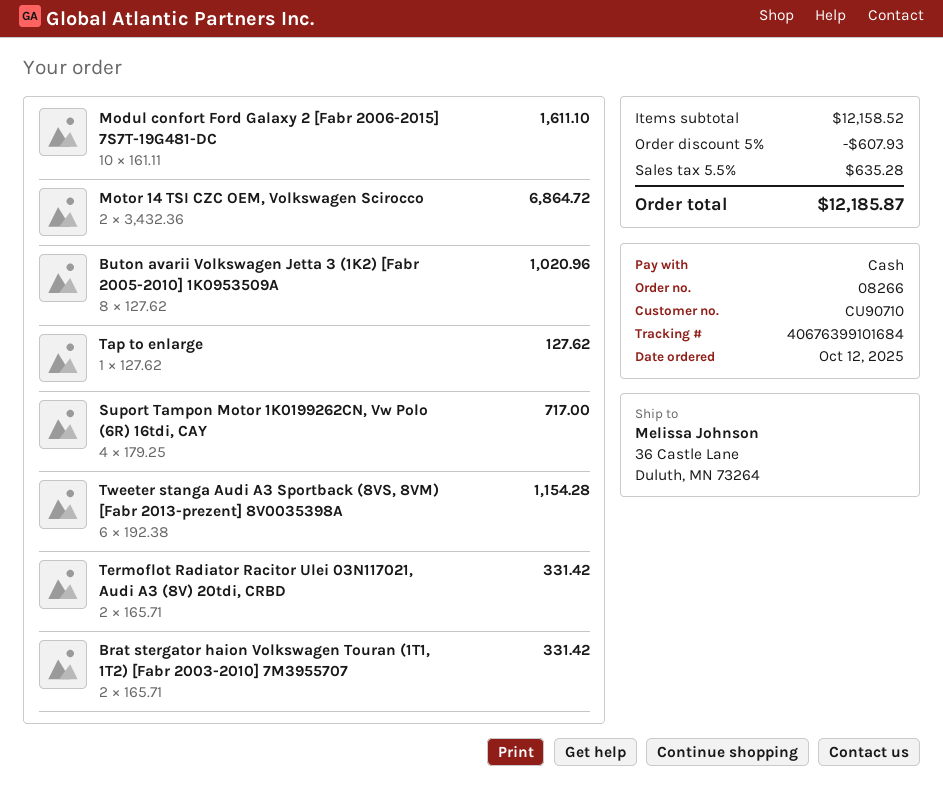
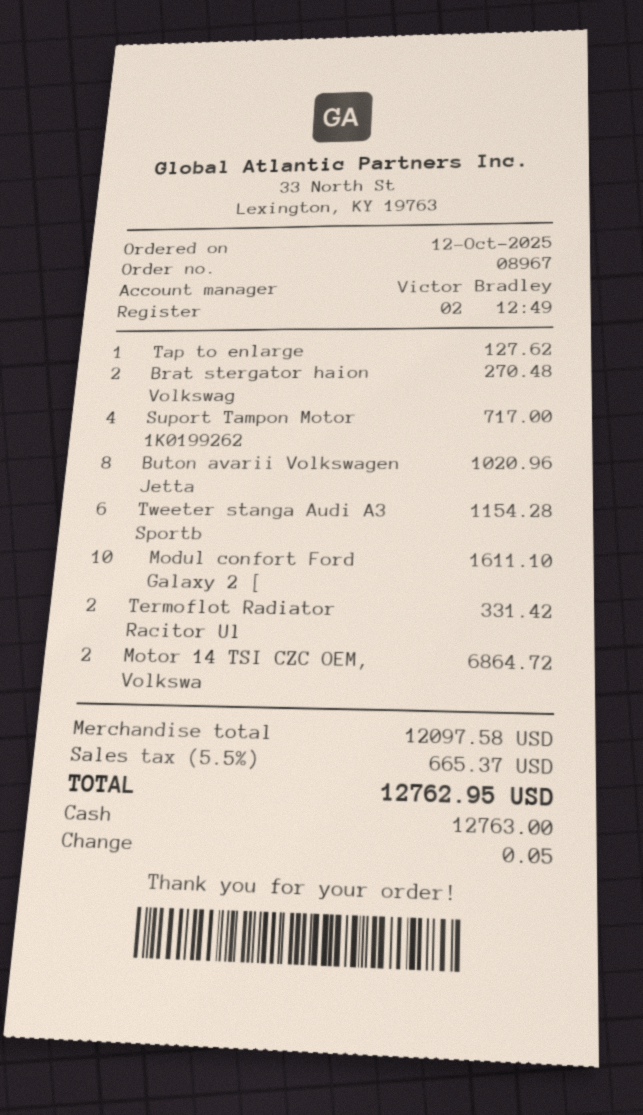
order number: 08266 -> 08967
Brat stergator haion Volkswagen Touran (1T1, 1T2) [Fabr 2003-2010] 7M3955707: 2 for 331.42 -> 2 for 270.48
subtotal: 12158.52 -> 12097.58
discount: 5% = 607.93 -> none
tax: 5.5% = 635.28 -> 5.5% = 665.37
total: 12185.87 -> 12762.95

